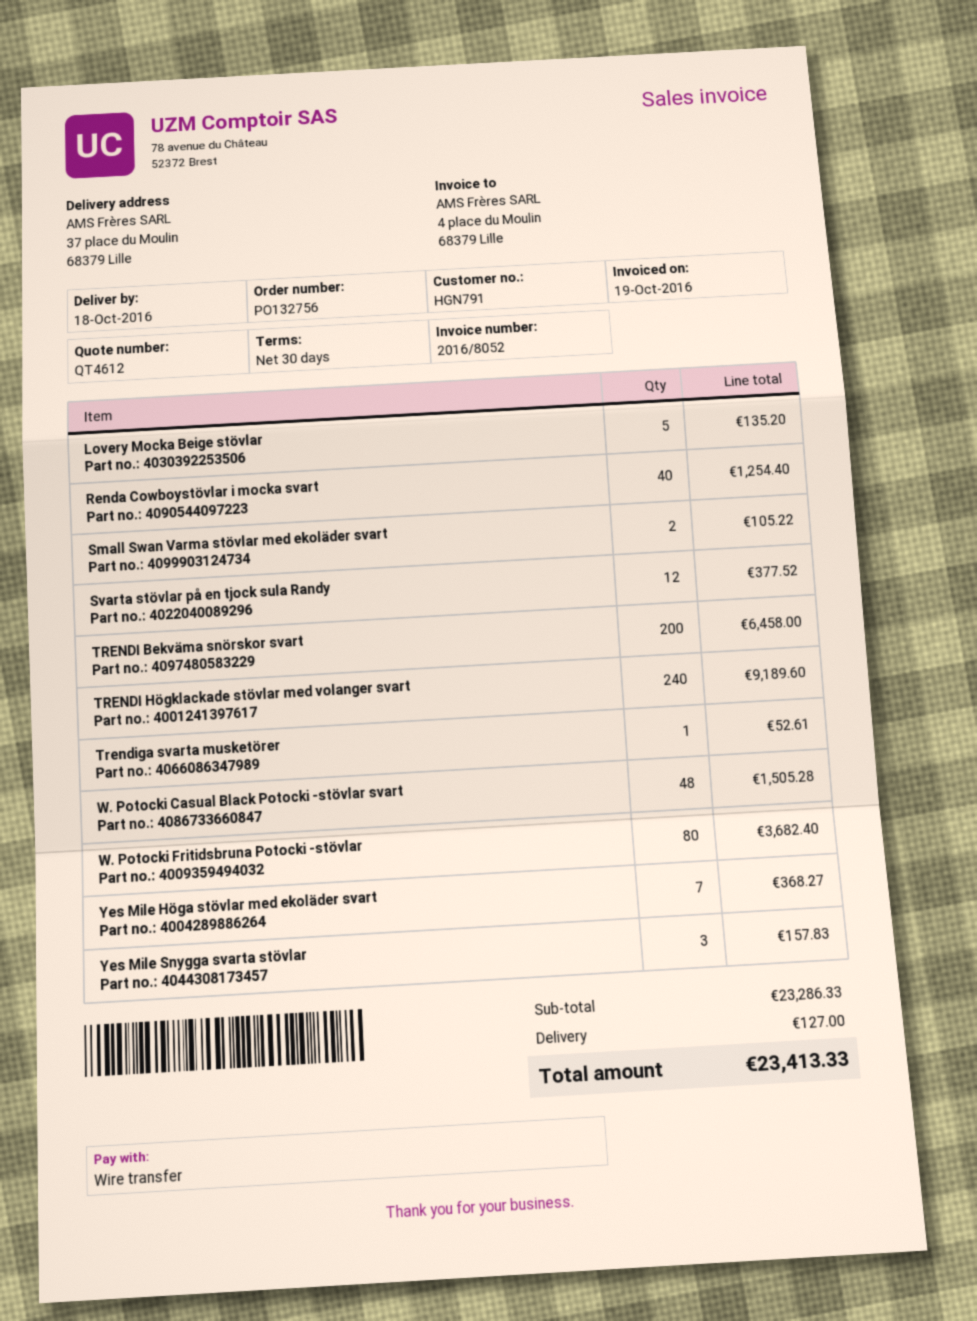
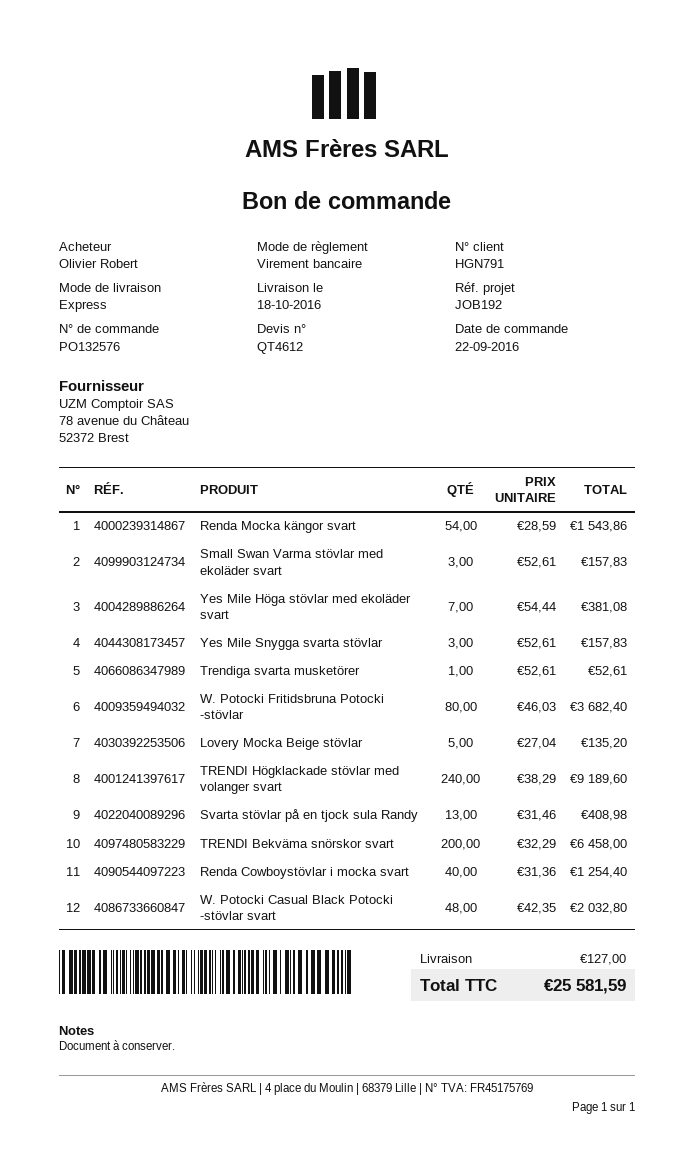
order number: PO132756 -> PO132576
Small Swan Varma stövlar med ekoläder svart: 2 for 105.22 -> 3 for 157.83
Svarta stövlar på en tjock sula Randy: 12 for 377.52 -> 13 for 408.98
W. Potocki Casual Black Potocki -stövlar svart: 48 for 1505.28 -> 48 for 2032.80
Yes Mile Höga stövlar med ekoläder svart: 7 for 368.27 -> 7 for 381.08
Renda Mocka kängor svart: none -> 54 for 1543.86
total: 23413.33 -> 25581.59

